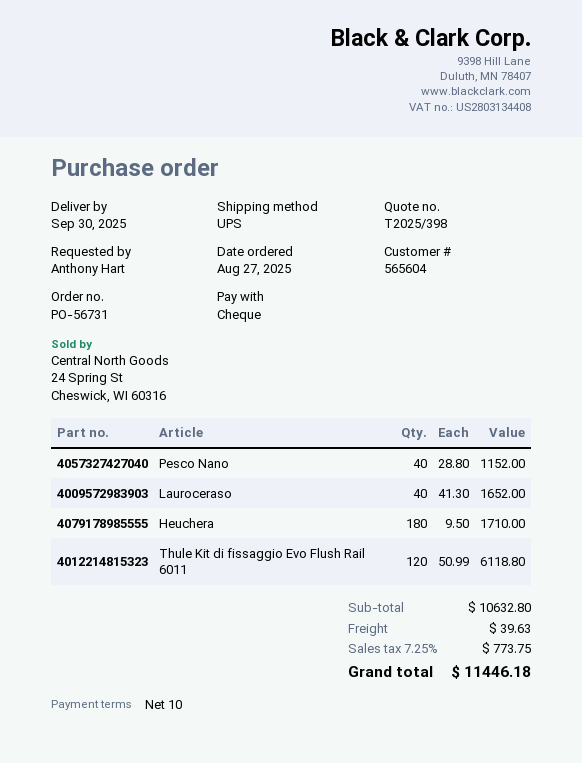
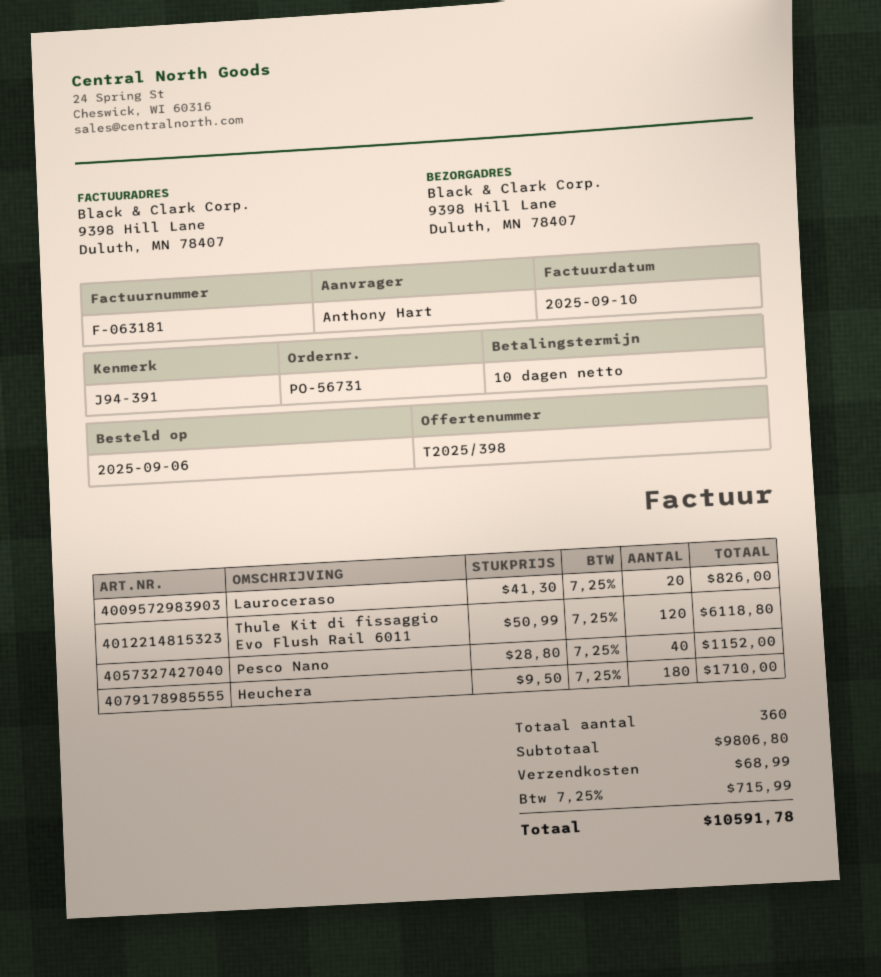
order date: 2025-08-27 -> 2025-09-06
Lauroceraso: 40 x 41.30 = 1652.00 -> 20 x 41.30 = 826.00
subtotal: 10632.80 -> 9806.80
shipping: 39.63 -> 68.99
tax: 7.25% = 773.75 -> 7.25% = 715.99
total: 11446.18 -> 10591.78

